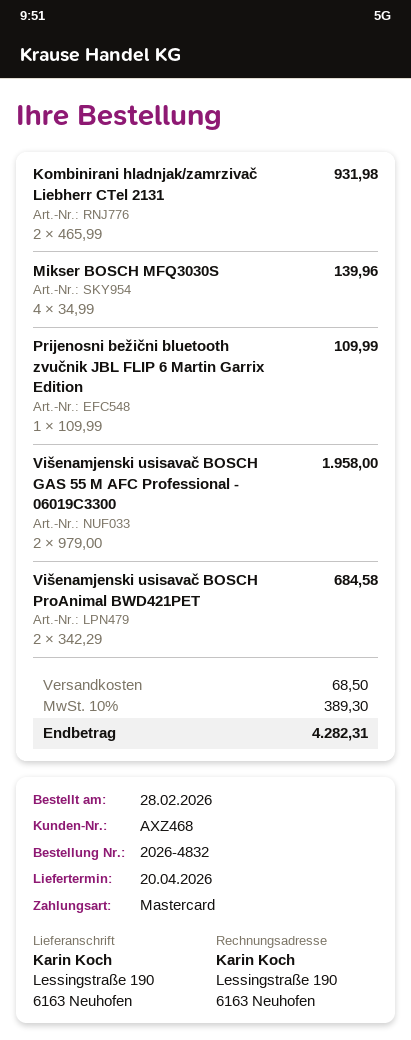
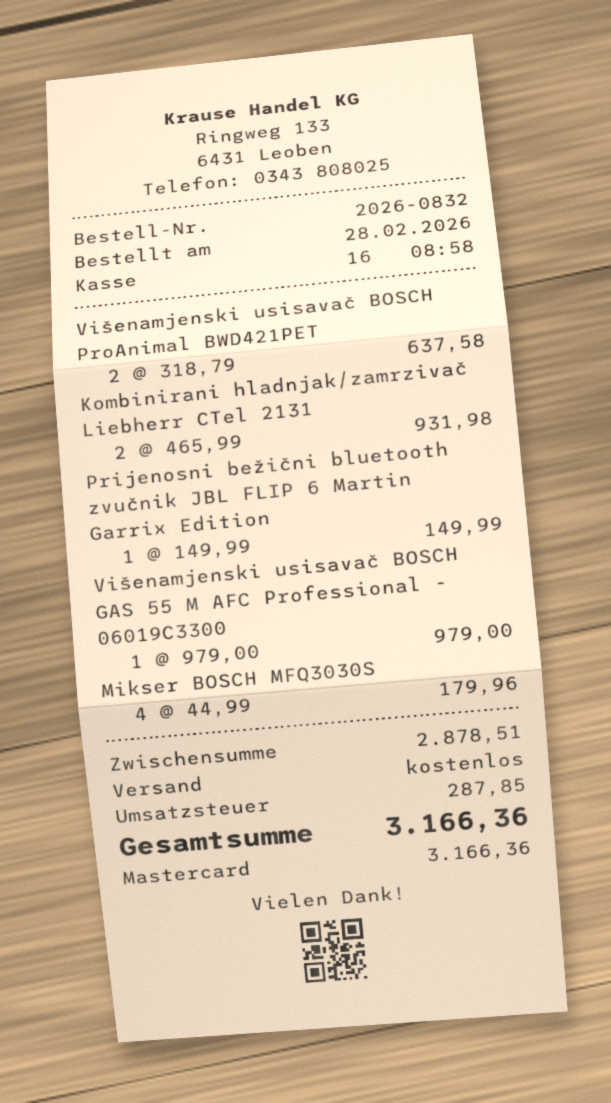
order number: 2026-4832 -> 2026-0832
Mikser BOSCH MFQ3030S: 4 x 34.99 = 139.96 -> 4 x 44.99 = 179.96
Prijenosni bežični bluetooth zvučnik JBL FLIP 6 Martin Garrix Edition: 1 x 109.99 = 109.99 -> 1 x 149.99 = 149.99
Višenamjenski usisavač BOSCH GAS 55 M AFC Professional - 06019C3300: 2 x 979.00 = 1958.00 -> 1 x 979.00 = 979.00
Višenamjenski usisavač BOSCH ProAnimal BWD421PET: 2 x 342.29 = 684.58 -> 2 x 318.79 = 637.58
shipping: 68.50 -> 0.00
tax: 389.30 -> 287.85
total: 4282.31 -> 3166.36

